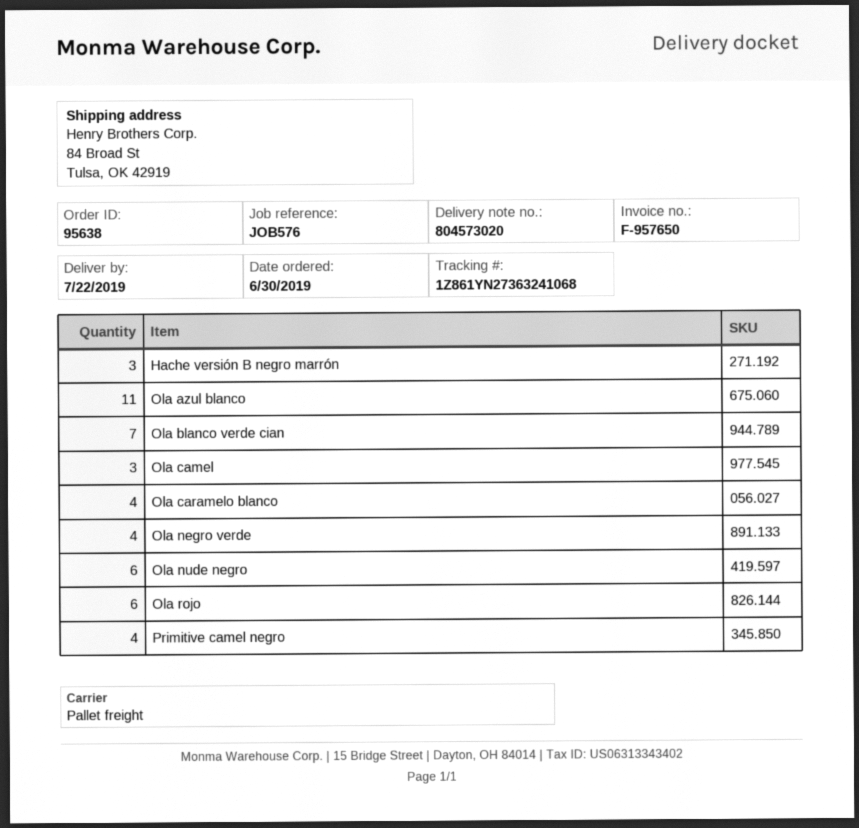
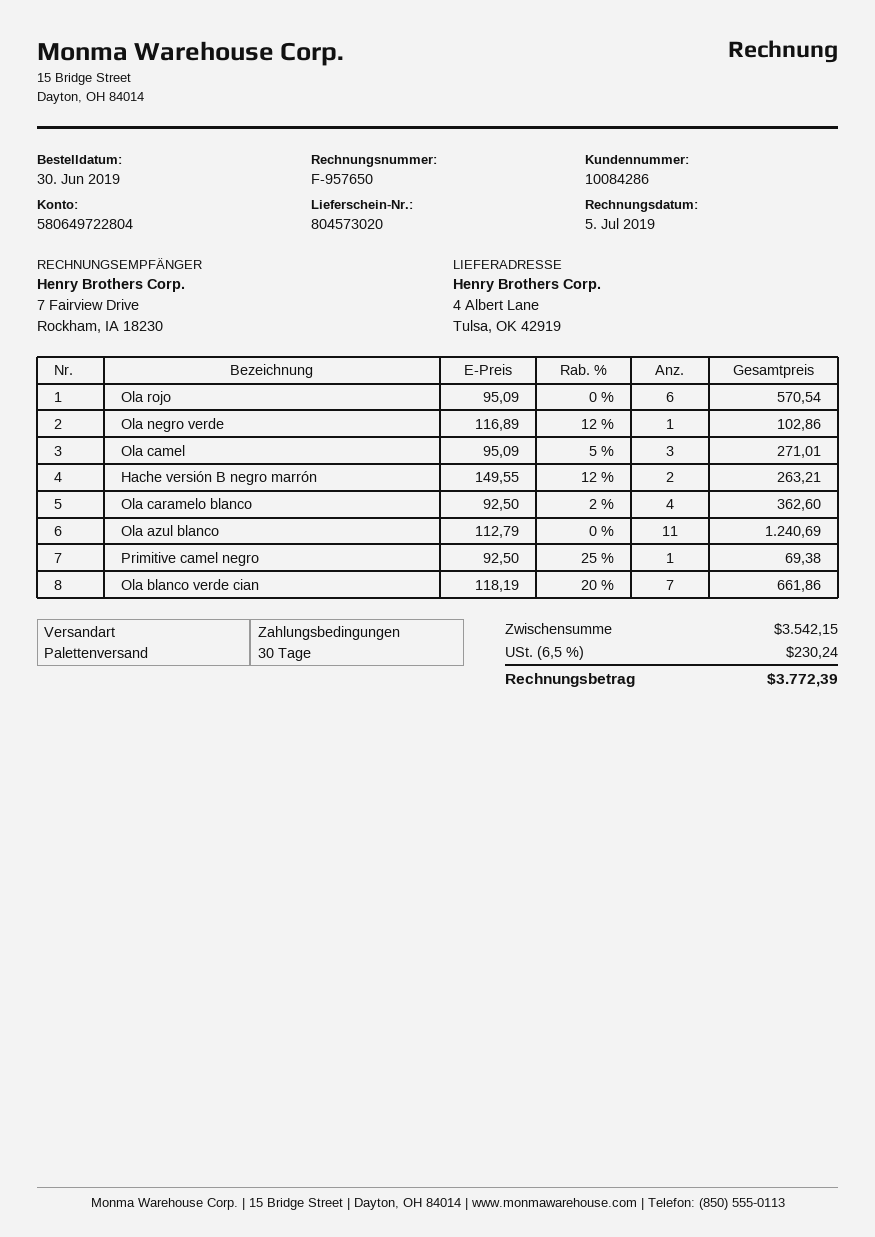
ship to: 84 Broad St, Tulsa, OK 42919 -> 4 Albert Lane, Tulsa, OK 42919
Hache versión B negro marrón: 3 -> 2
Ola negro verde: 4 -> 1
Ola nude negro: 6 -> none
Primitive camel negro: 4 -> 1

